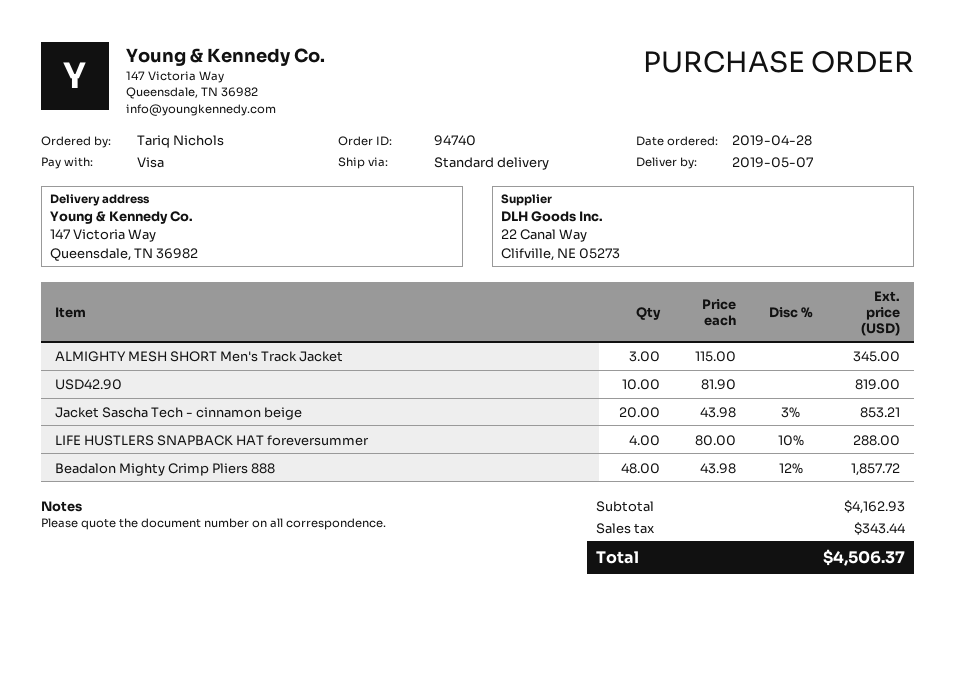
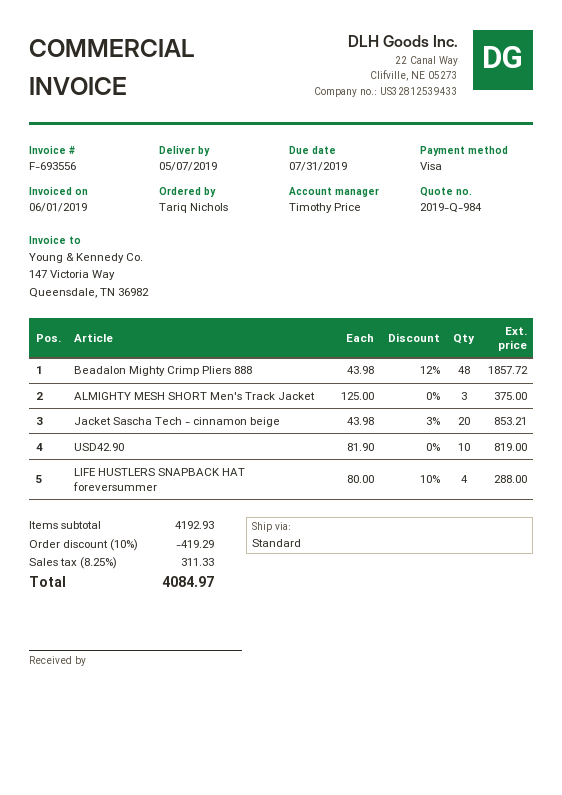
ALMIGHTY MESH SHORT Men's Track Jacket: 3 x 115.00 = 345.00 -> 3 x 125.00 = 375.00
subtotal: 4162.93 -> 4192.93
discount: none -> 10% = 419.29
tax: 343.44 -> 311.33
total: 4506.37 -> 4084.97

